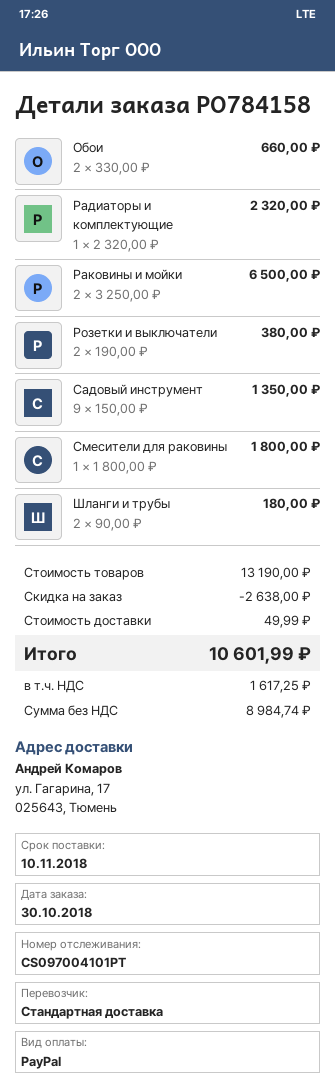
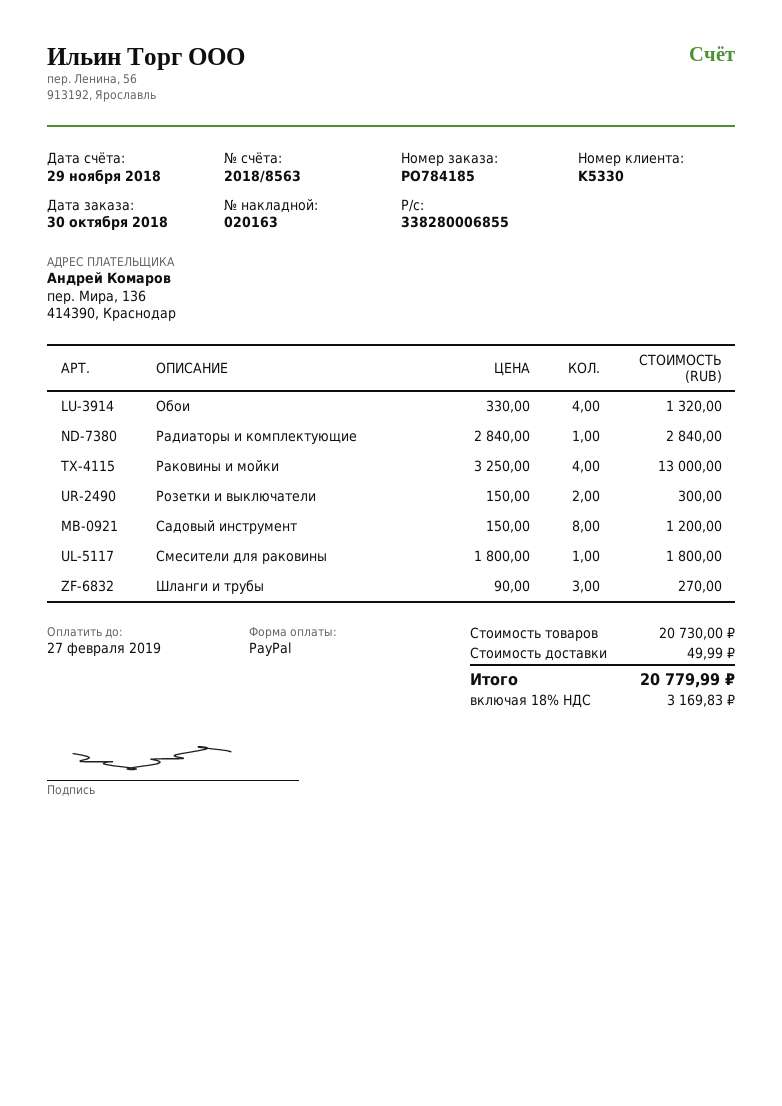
order number: PO784158 -> PO784185
Обои: 2 x 330.00 = 660.00 -> 4 x 330.00 = 1320.00
Радиаторы и комплектующие: 1 x 2320.00 = 2320.00 -> 1 x 2840.00 = 2840.00
Раковины и мойки: 2 x 3250.00 = 6500.00 -> 4 x 3250.00 = 13000.00
Розетки и выключатели: 2 x 190.00 = 380.00 -> 2 x 150.00 = 300.00
Садовый инструмент: 9 x 150.00 = 1350.00 -> 8 x 150.00 = 1200.00
Шланги и трубы: 2 x 90.00 = 180.00 -> 3 x 90.00 = 270.00
subtotal: 13190.00 -> 20730.00
discount: 2638.00 -> none
tax: 1617.25 -> 3169.83
total: 10601.99 -> 20779.99

